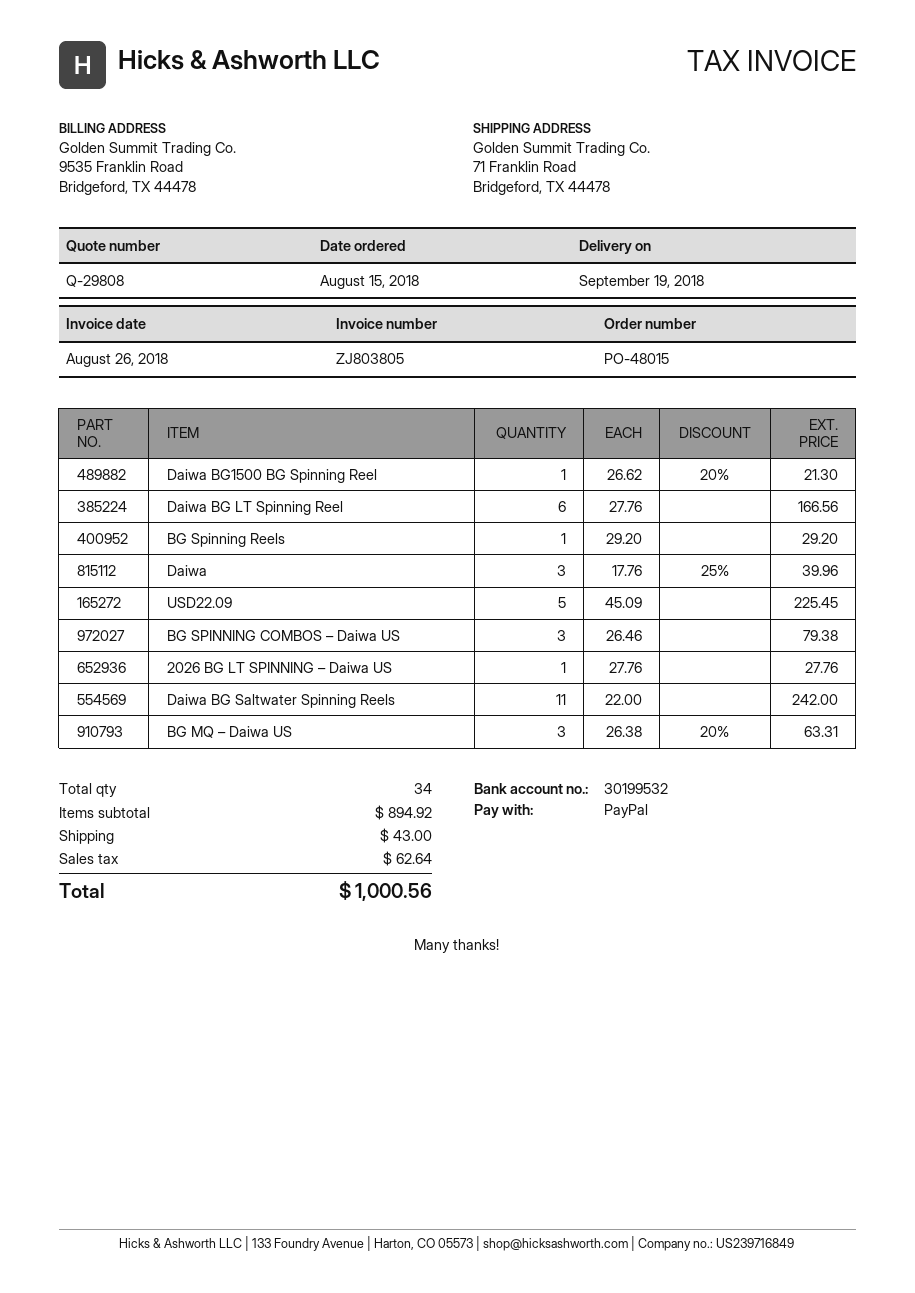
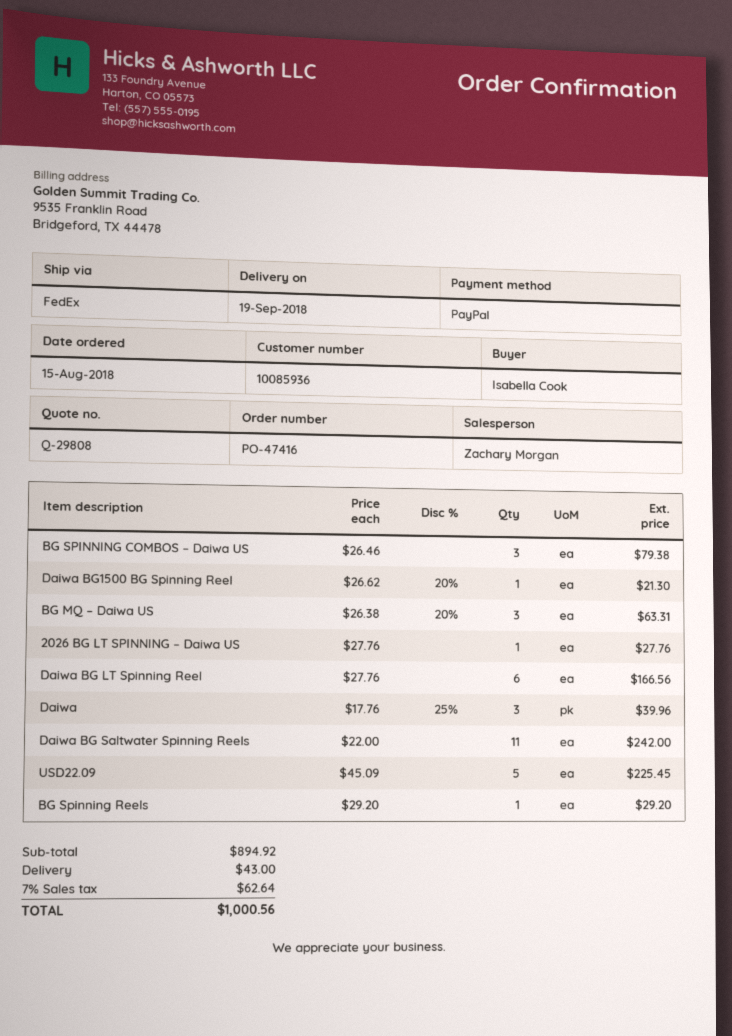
order number: PO-48015 -> PO-47416

